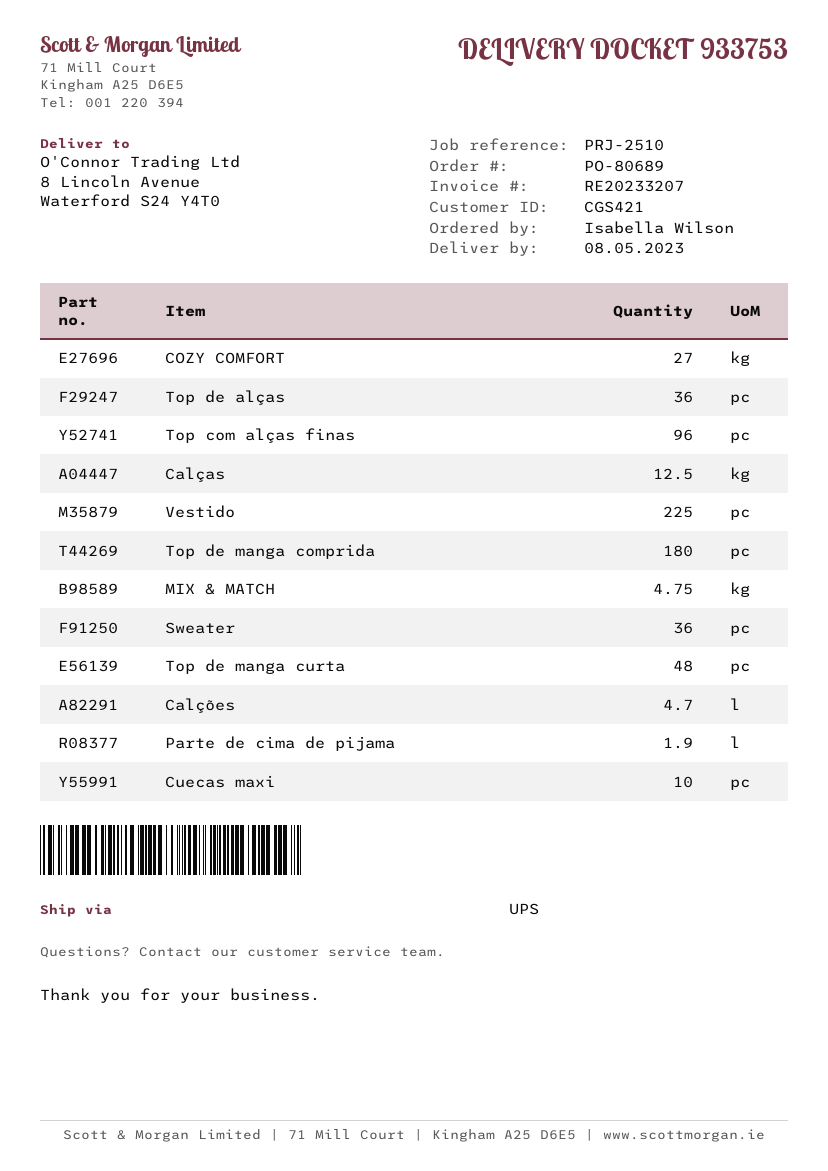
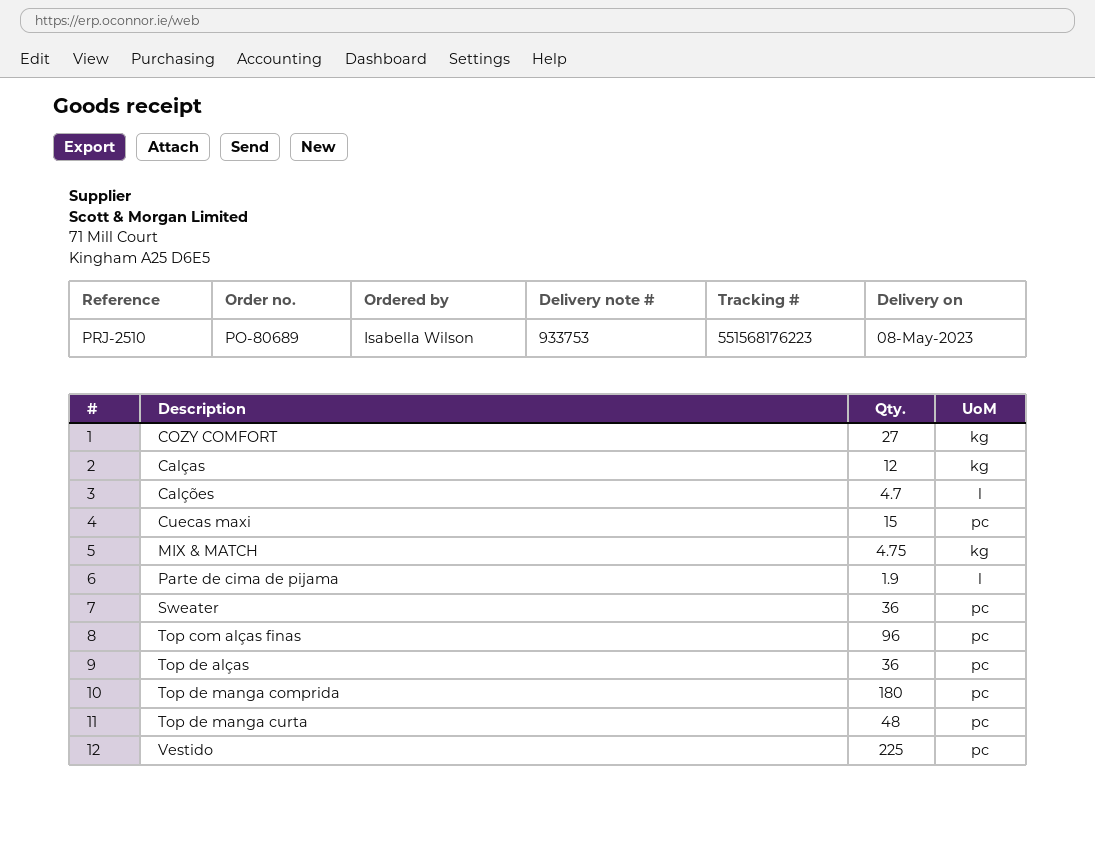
Calças: 12.5 -> 12
Cuecas maxi: 10 -> 15

